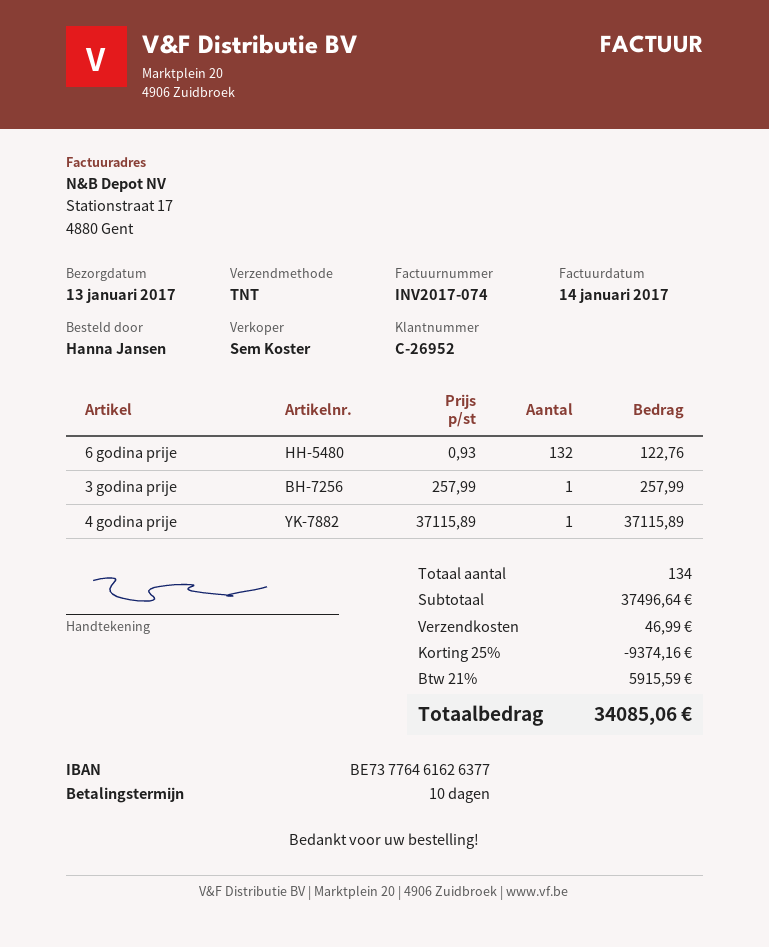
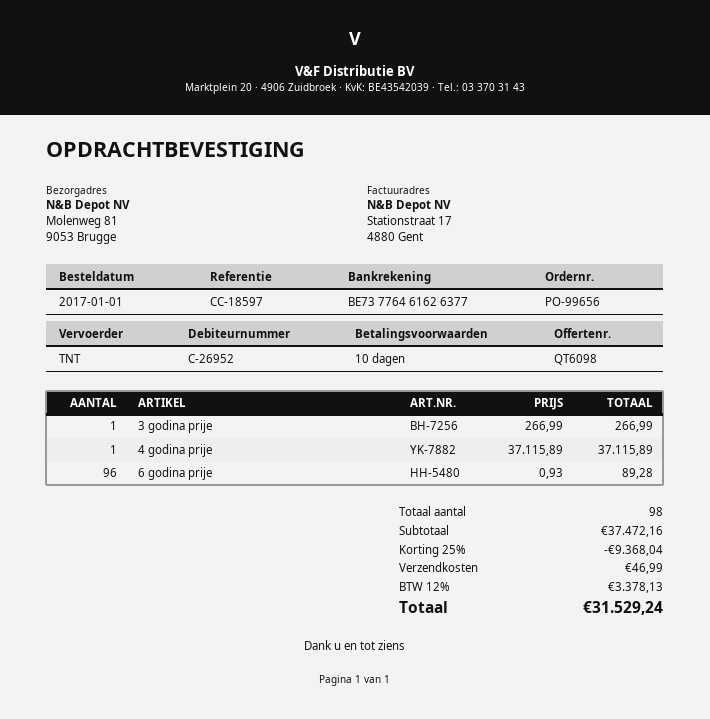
6 godina prije: 132 x 0.93 = 122.76 -> 96 x 0.93 = 89.28
3 godina prije: 1 x 257.99 = 257.99 -> 1 x 266.99 = 266.99
total quantity: 134 -> 98
subtotal: 37496.64 -> 37472.16
discount: 25% = 9374.16 -> 25% = 9368.04
tax: 21% = 5915.59 -> 12% = 3378.13
total: 34085.06 -> 31529.24

